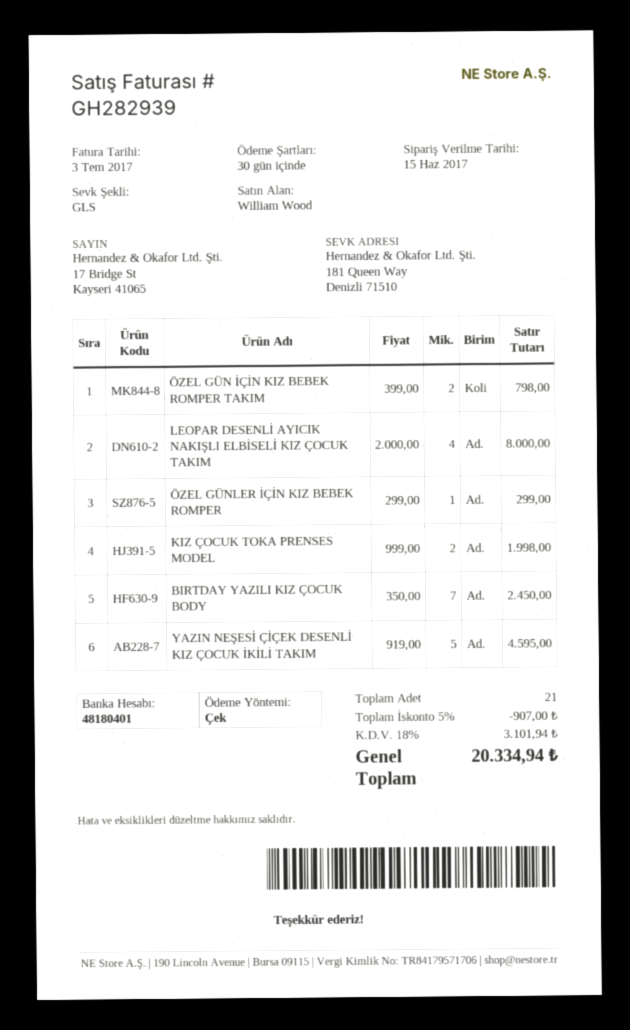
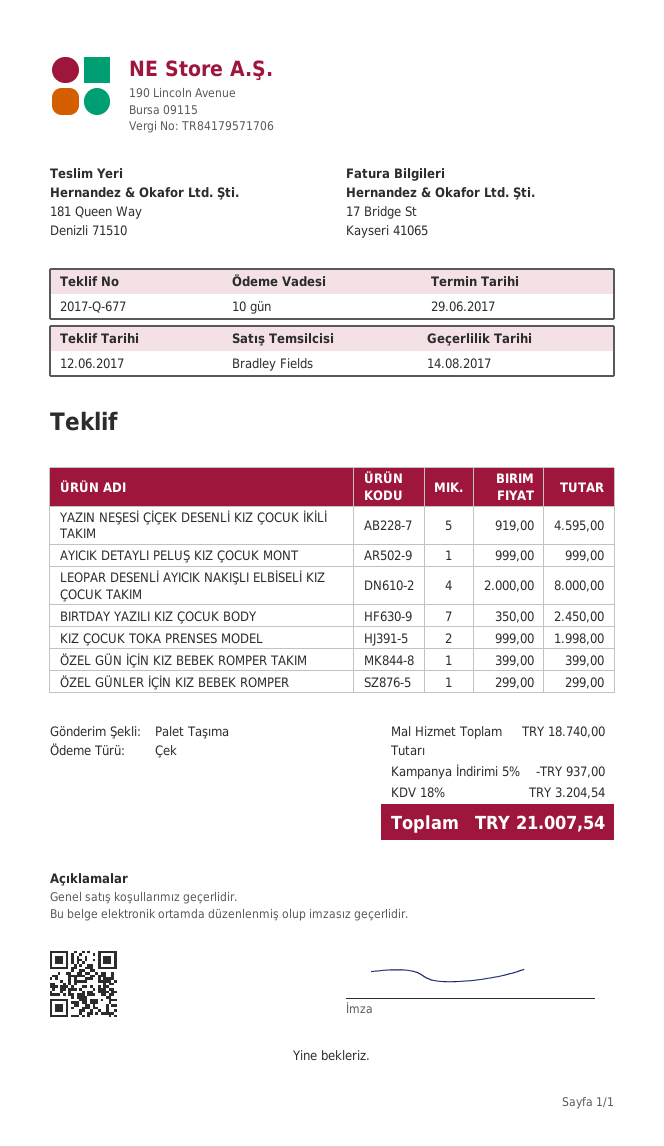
payment terms: 30 days -> 10 days
shipping method: GLS -> pallet freight
ÖZEL GÜN İÇİN KIZ BEBEK ROMPER TAKIM: 2 x 399.00 = 798.00 -> 1 x 399.00 = 399.00
AYICIK DETAYLI PELUŞ KIZ ÇOCUK MONT: none -> 1 x 999.00 = 999.00
discount: 5% = 907.00 -> 5% = 937.00
tax: 18% = 3101.94 -> 18% = 3204.54
total: 20334.94 -> 21007.54

